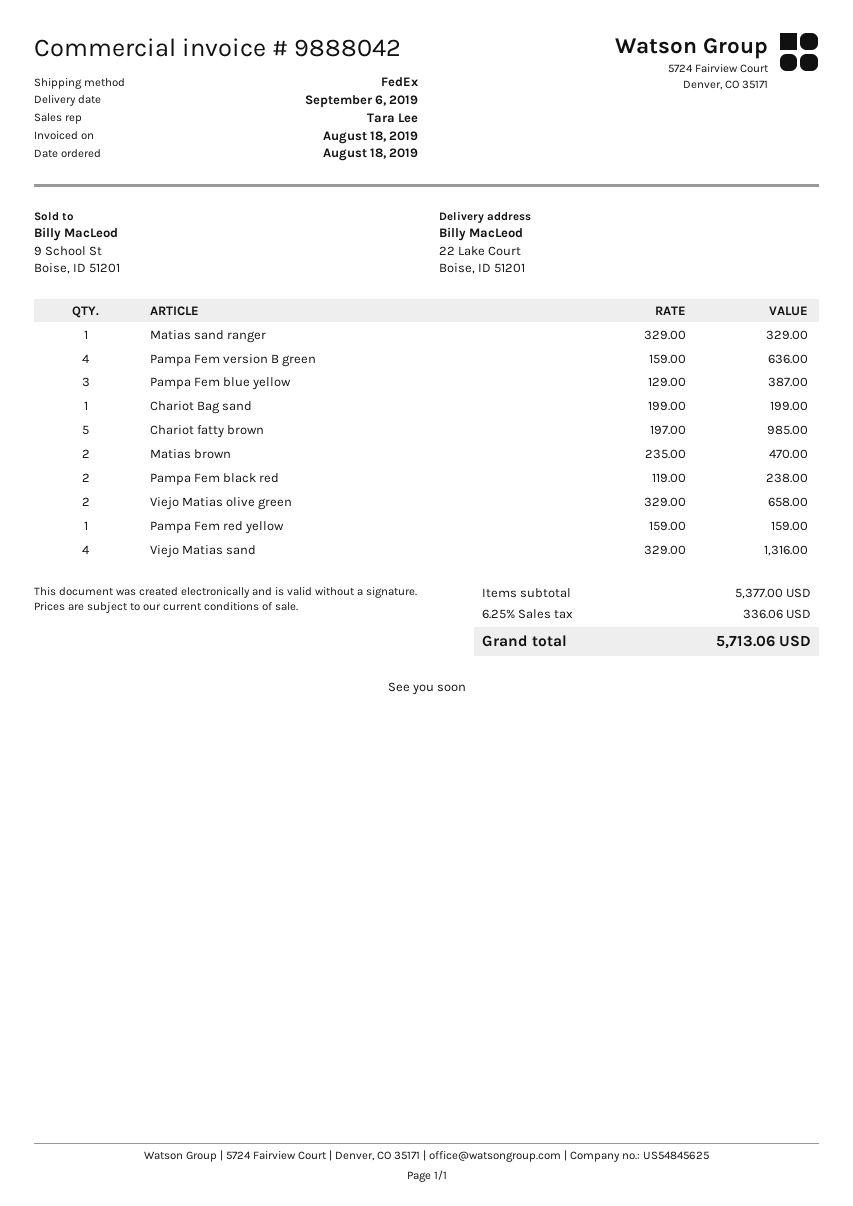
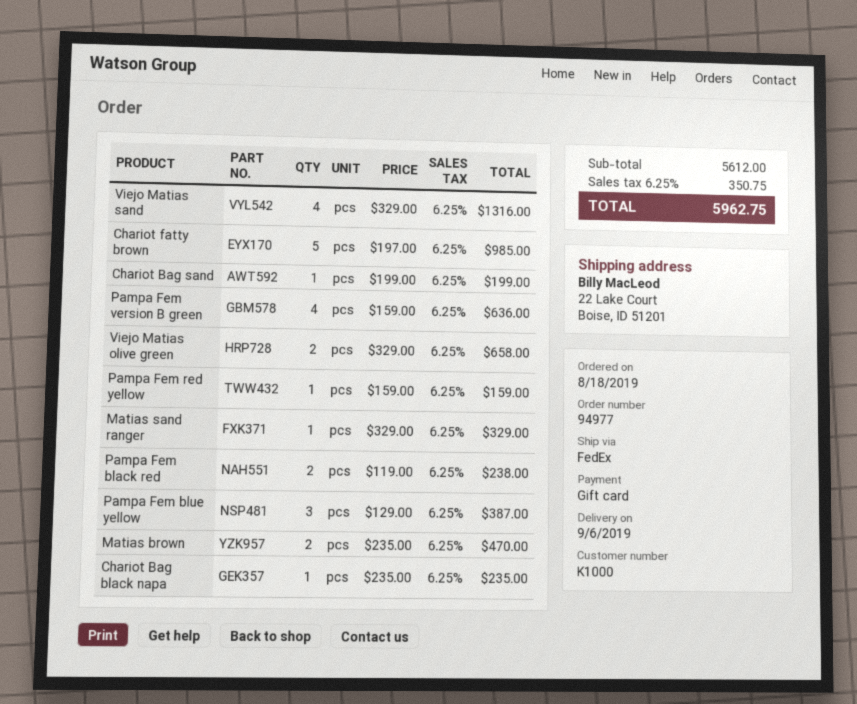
Chariot Bag black napa: none -> 1 x 235.00 = 235.00
subtotal: 5377.00 -> 5612.00
tax: 6.25% = 336.06 -> 6.25% = 350.75
total: 5713.06 -> 5962.75

